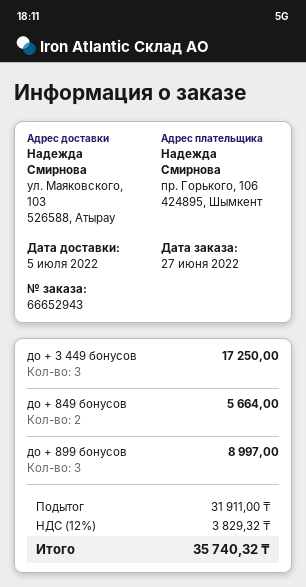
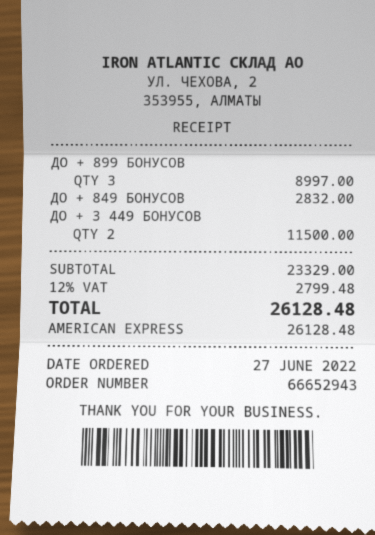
до + 3 449 бонусов: 3 for 17250.00 -> 2 for 11500.00
до + 849 бонусов: 2 for 5664.00 -> 1 for 2832.00
subtotal: 31911.00 -> 23329.00
tax: 12% = 3829.32 -> 12% = 2799.48
total: 35740.32 -> 26128.48

